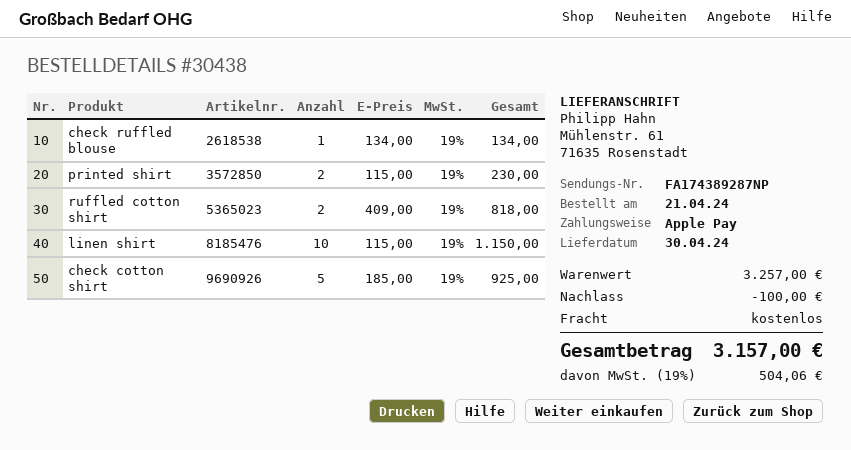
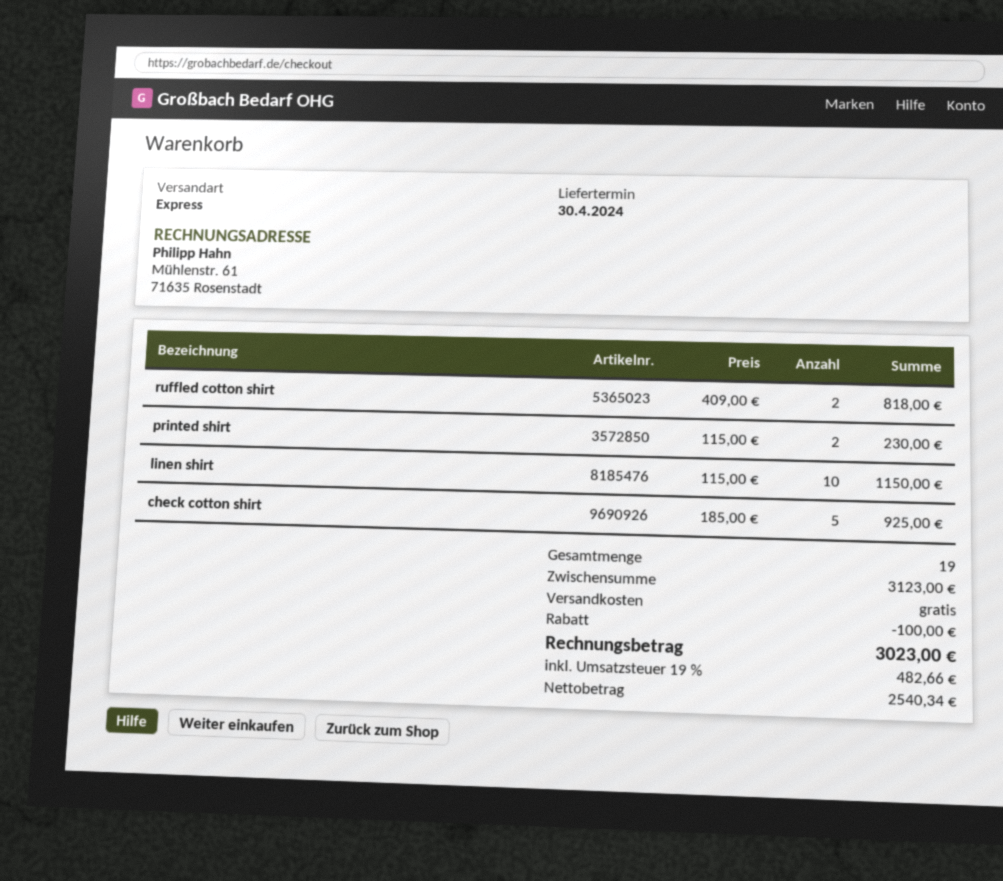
check ruffled blouse: 1 x 134.00 = 134.00 -> none
subtotal: 3257.00 -> 3123.00
tax: 19% = 504.06 -> 19% = 482.66
total: 3157.00 -> 3023.00

